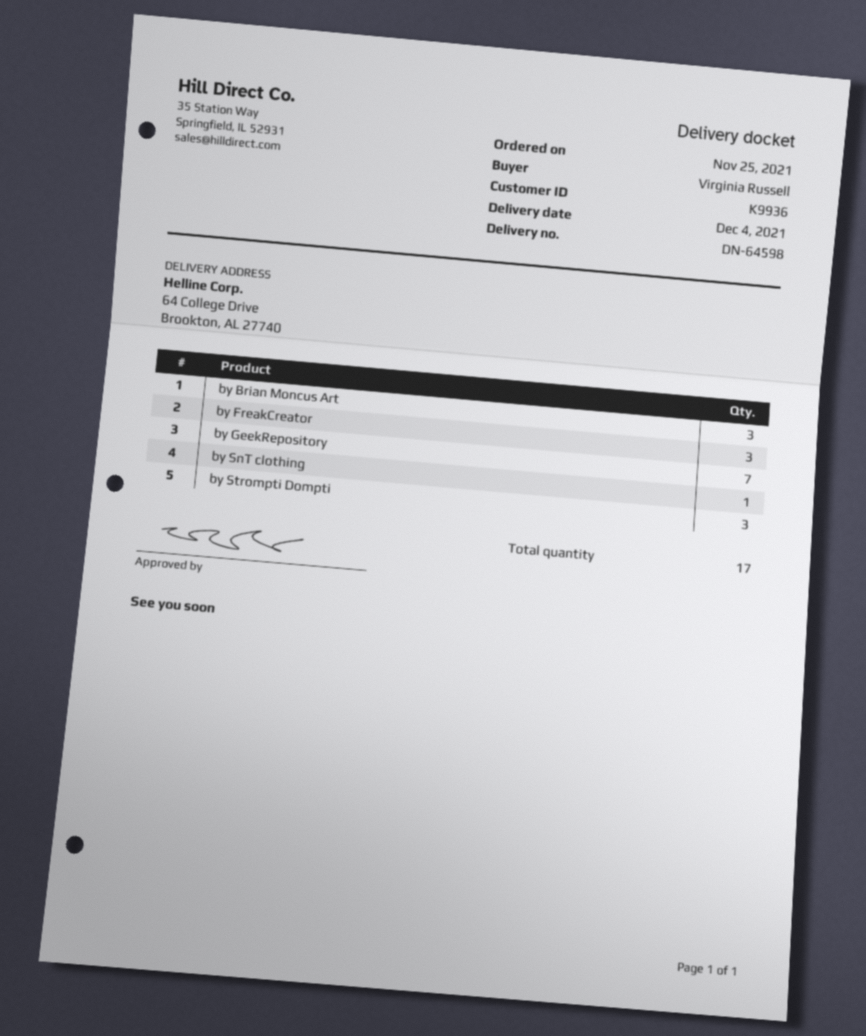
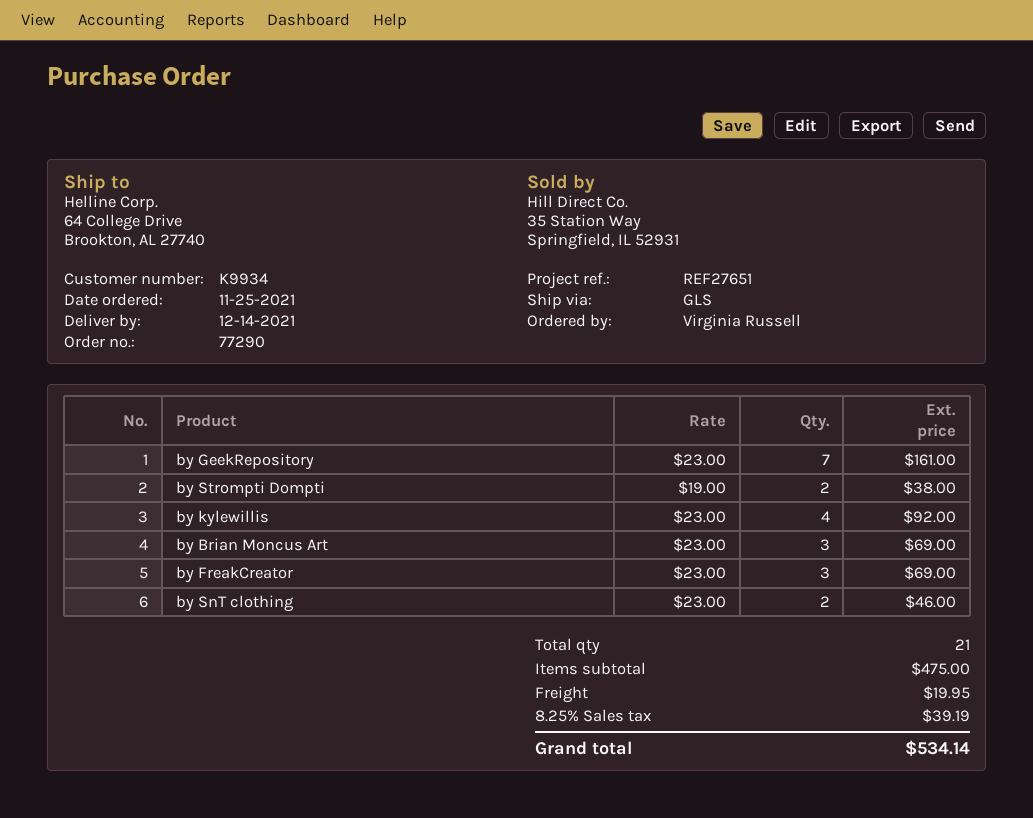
delivery date: 2021-12-04 -> 2021-12-14
customer number: K9936 -> K9934
by SnT clothing: 1 -> 2
by Strompti Dompti: 3 -> 2
by kylewillis: none -> 4
total quantity: 17 -> 21

